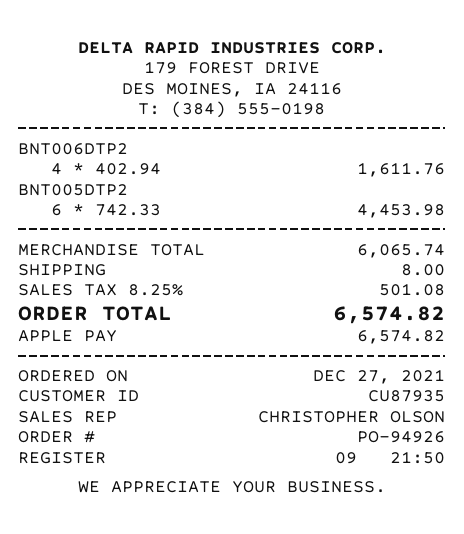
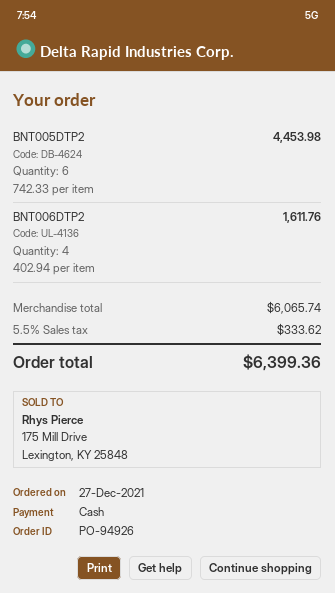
payment method: Apple Pay -> cash
shipping: 8.00 -> none
tax: 8.25% = 501.08 -> 5.5% = 333.62
total: 6574.82 -> 6399.36

